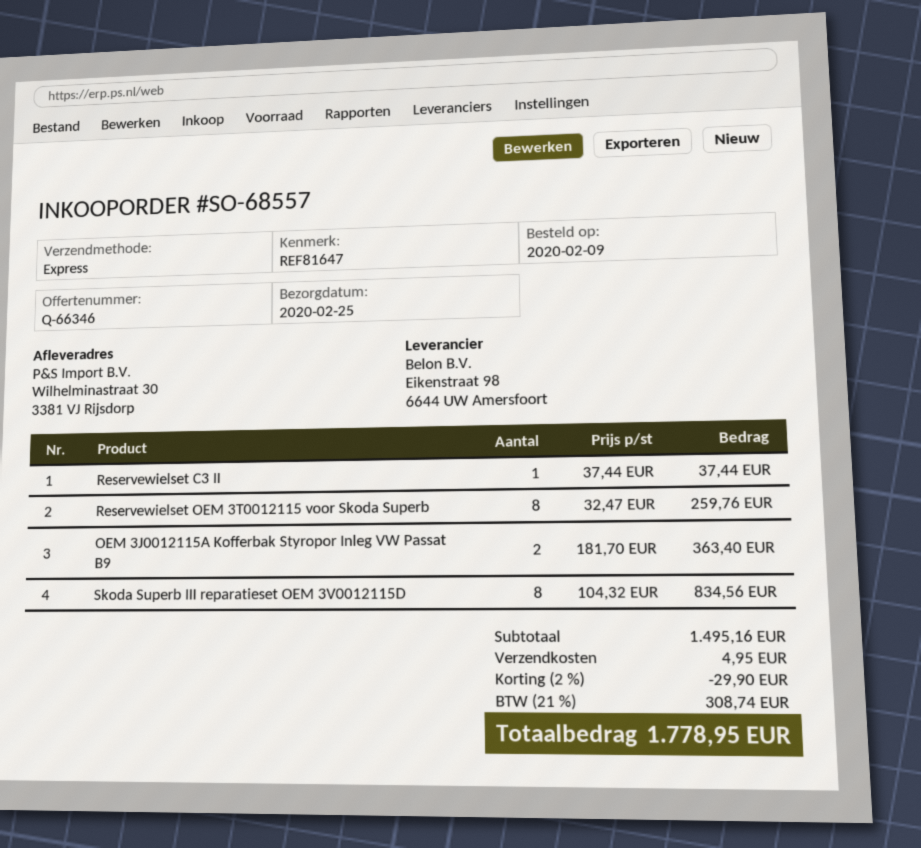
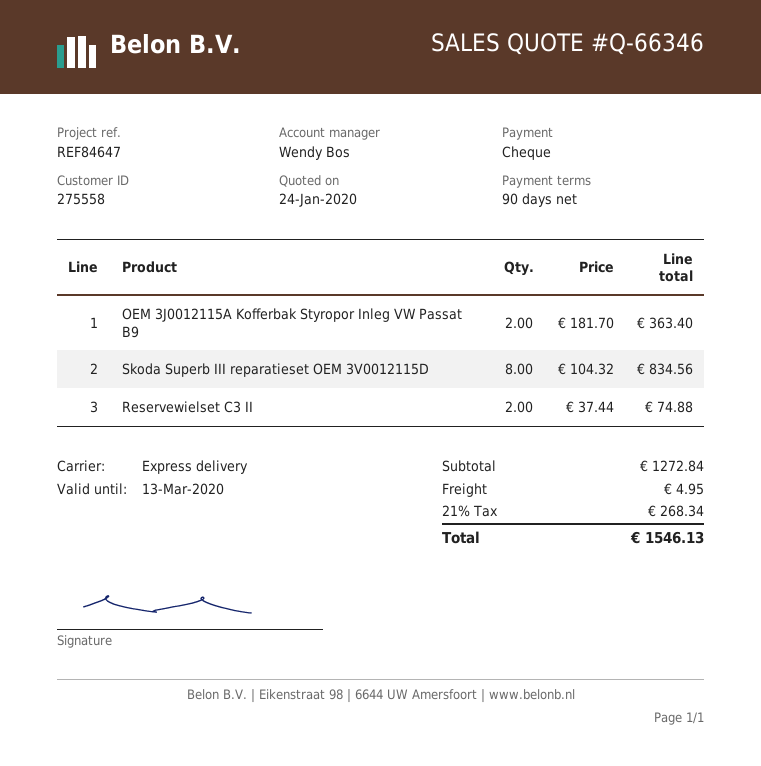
reference: REF81647 -> REF84647
Reservewielset C3 II: 1 x 37.44 = 37.44 -> 2 x 37.44 = 74.88
Reservewielset OEM 3T0012115 voor Skoda Superb: 8 x 32.47 = 259.76 -> none
subtotal: 1495.16 -> 1272.84
discount: 2% = 29.90 -> none
tax: 21% = 308.74 -> 21% = 268.34
total: 1778.95 -> 1546.13

